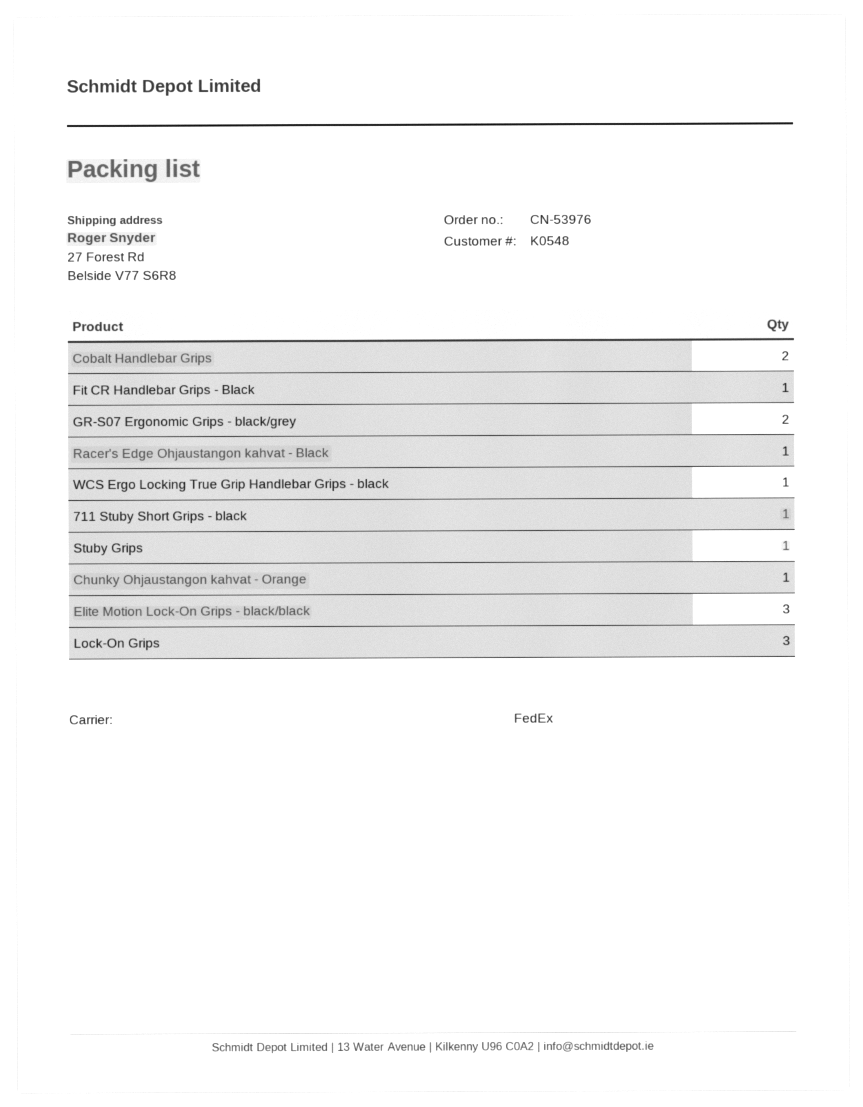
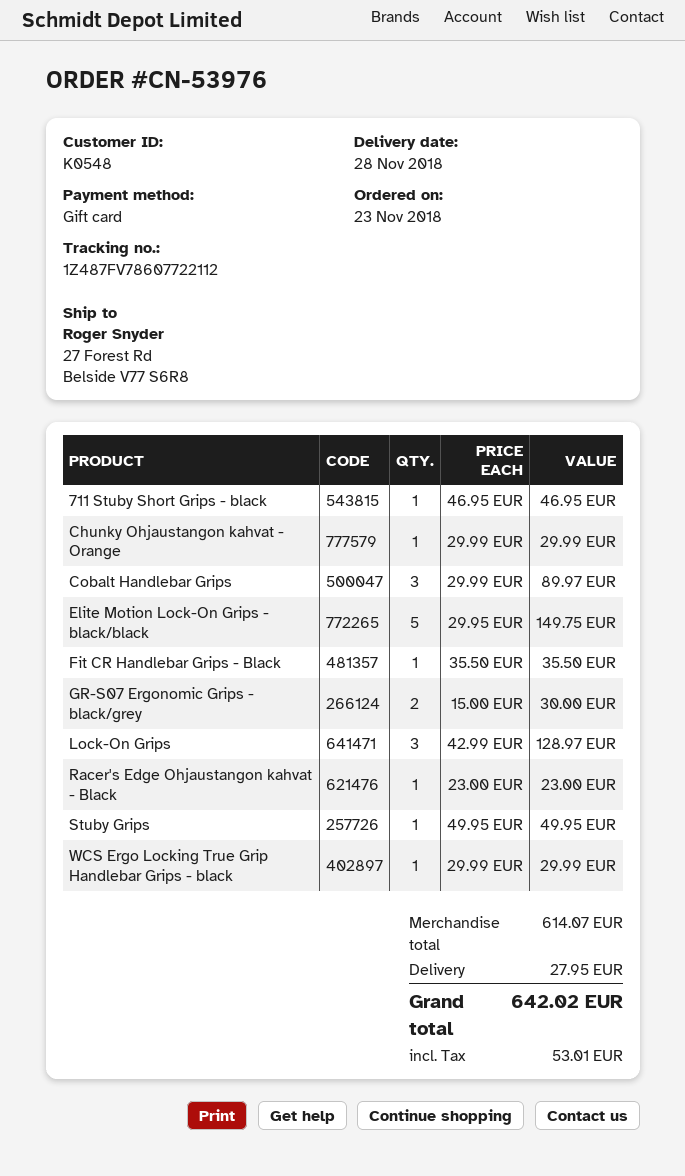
Cobalt Handlebar Grips: 2 -> 3
Elite Motion Lock-On Grips - black/black: 3 -> 5

